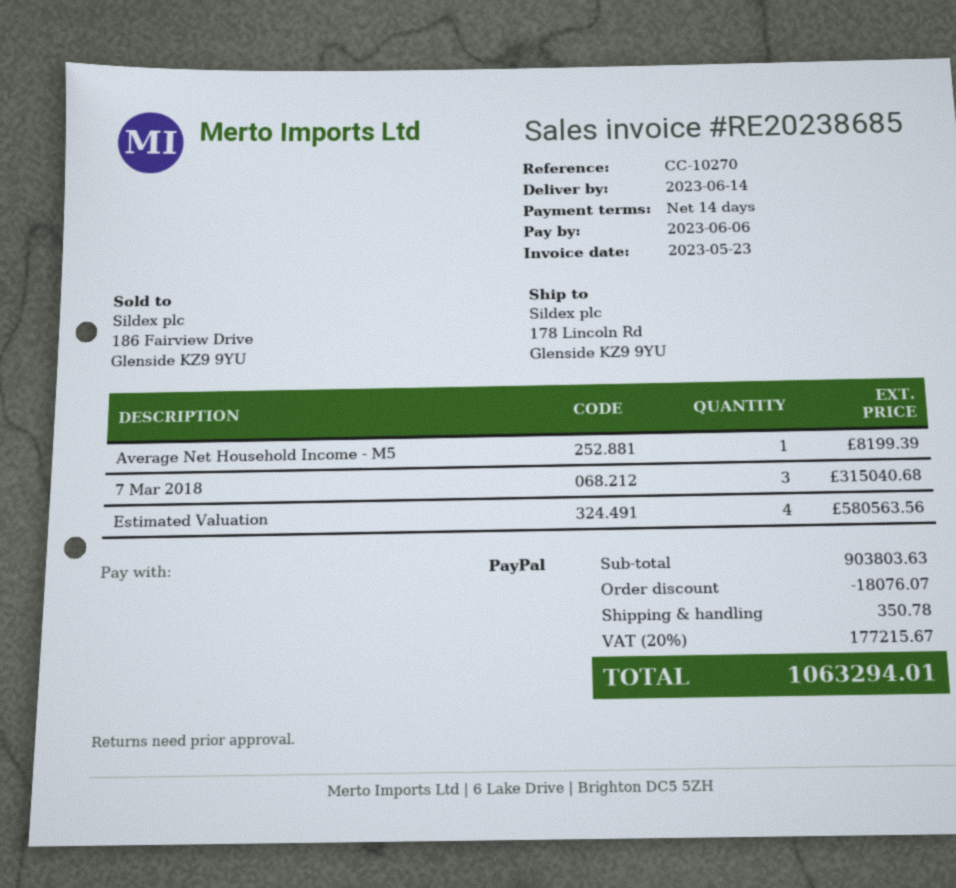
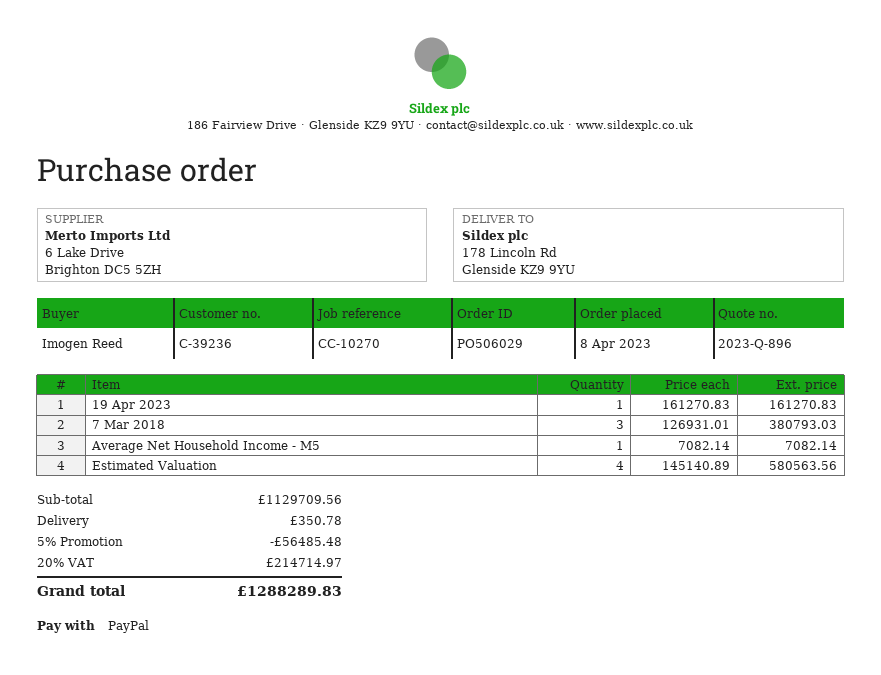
Average Net Household Income - M5: 1 for 8199.39 -> 1 for 7082.14
7 Mar 2018: 3 for 315040.68 -> 3 for 380793.03
19 Apr 2023: none -> 1 for 161270.83
subtotal: 903803.63 -> 1129709.56
discount: 18076.07 -> 56485.48
tax: 20% = 177215.67 -> 20% = 214714.97
total: 1063294.01 -> 1288289.83

